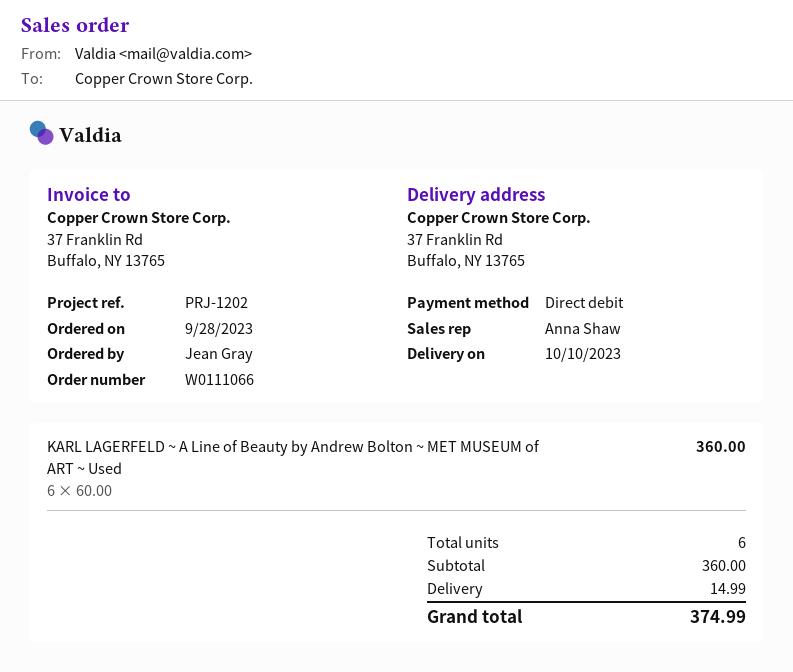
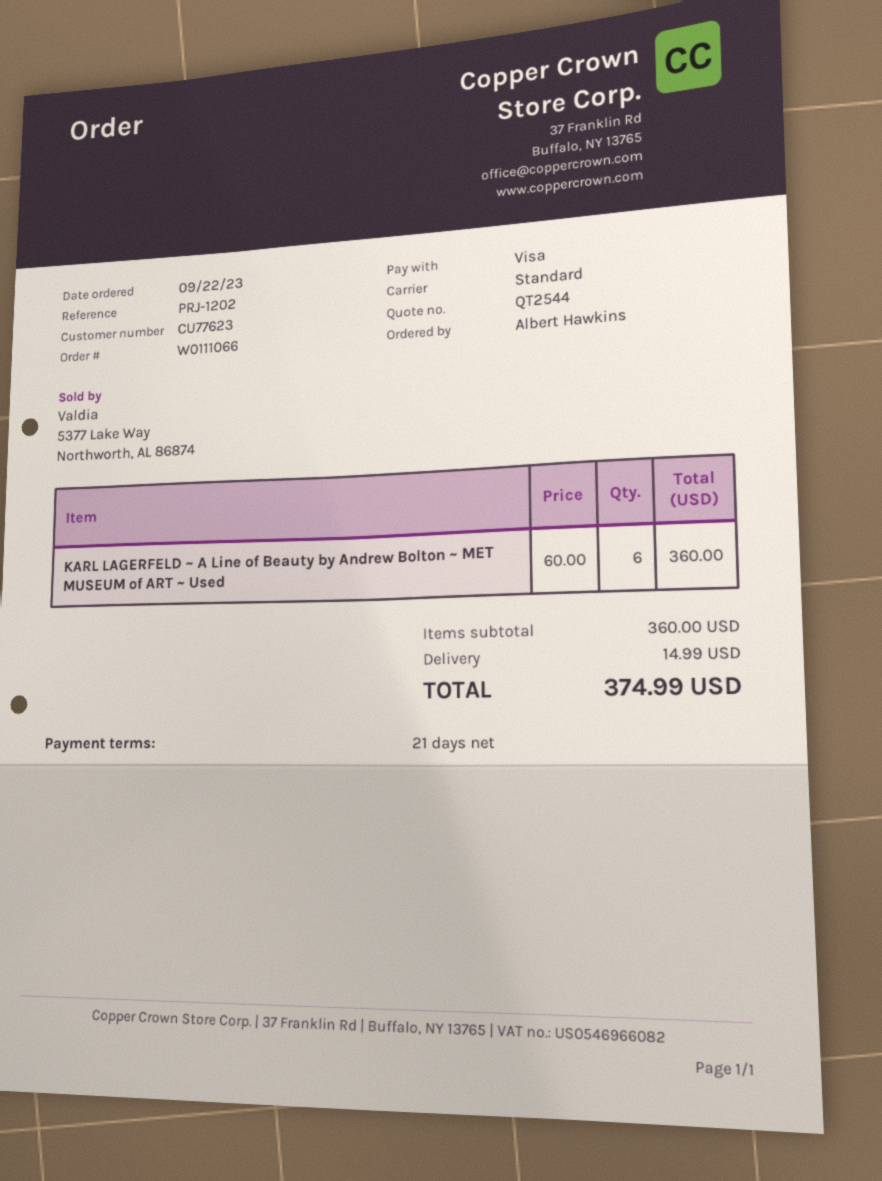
order date: 2023-09-28 -> 2023-09-22
ordered by: Jean Gray -> Albert Hawkins
payment method: direct debit -> Visa

